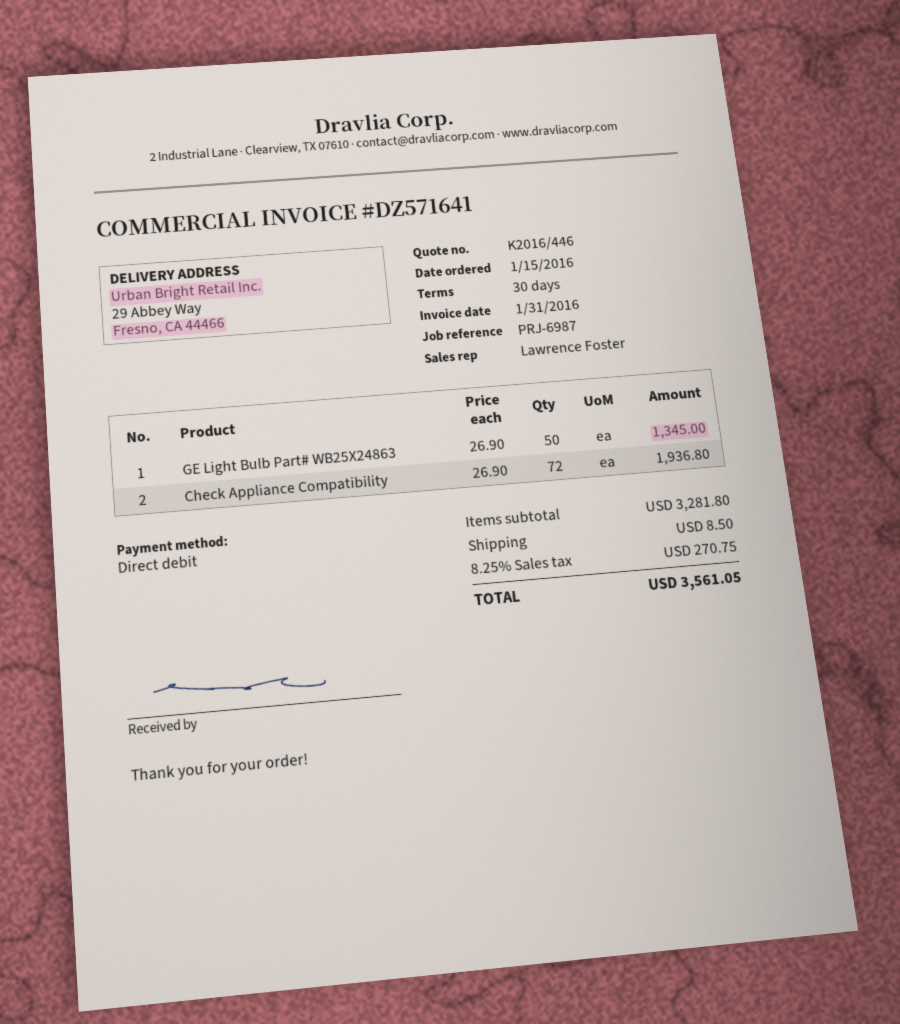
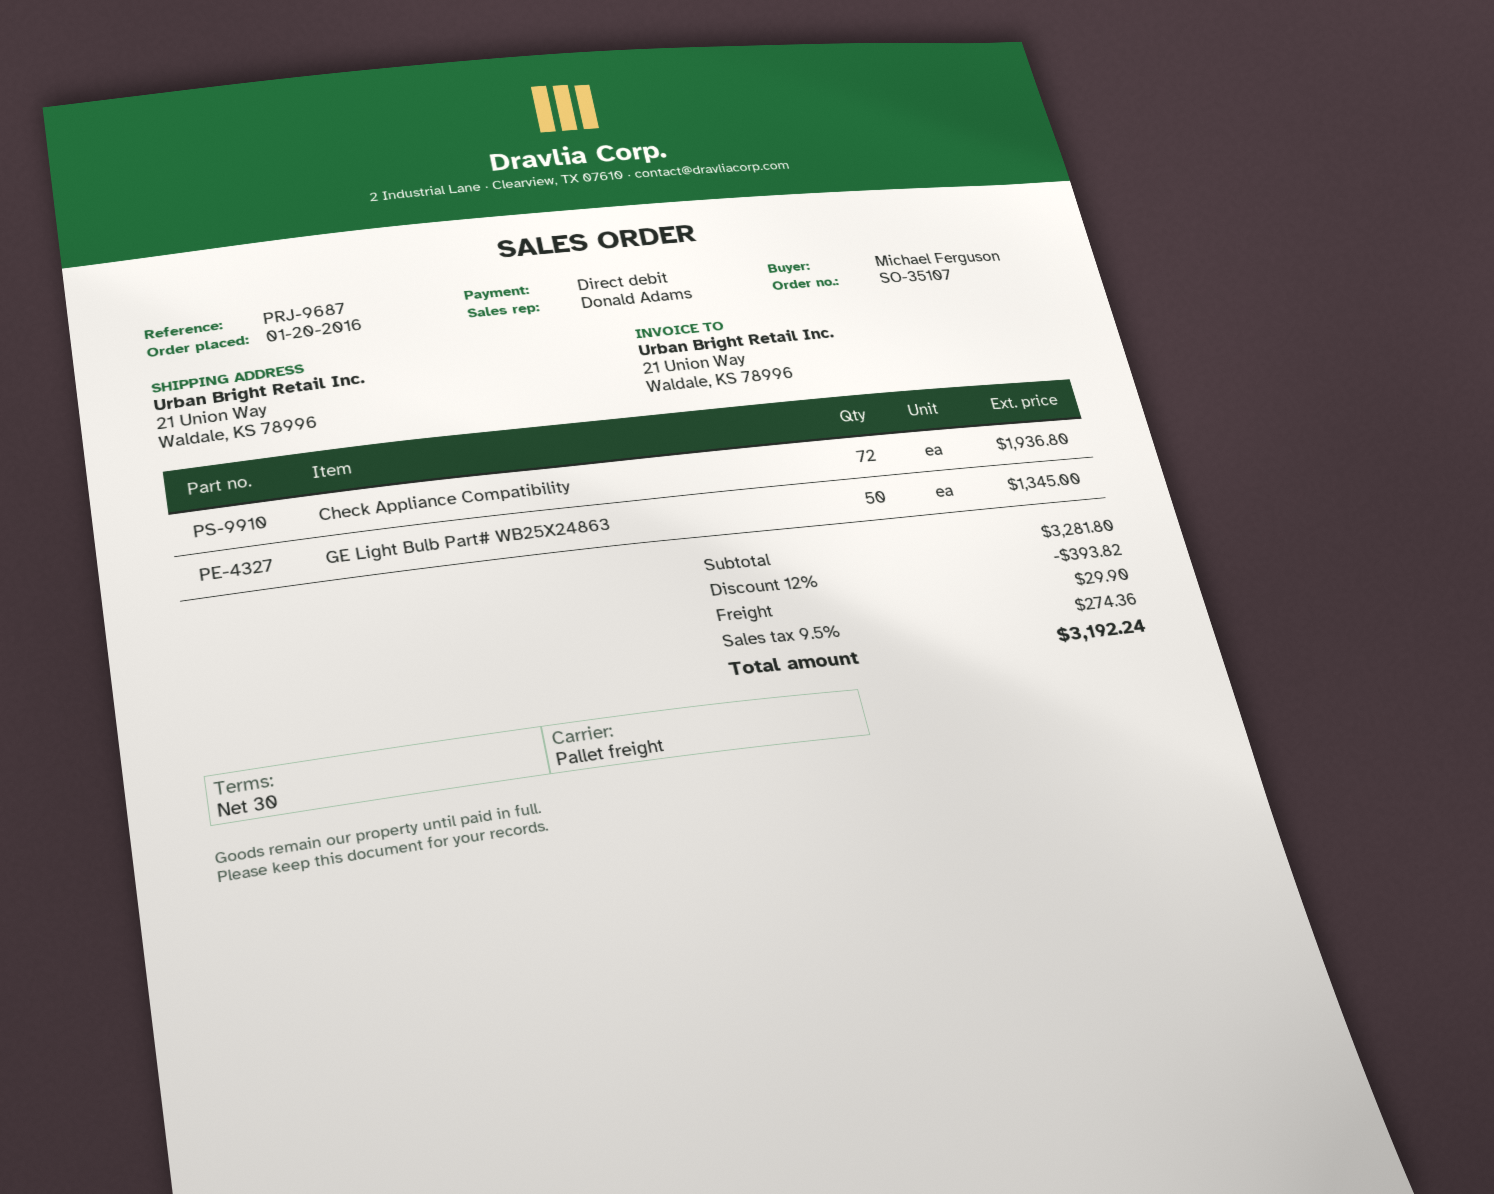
order date: 2016-01-15 -> 2016-01-20
reference: PRJ-6987 -> PRJ-9687
sales rep: Lawrence Foster -> Donald Adams
ship to: 29 Abbey Way, Fresno, CA 44466 -> 21 Union Way, Waldale, KS 78996
discount: none -> 12% = 393.82
shipping: 8.50 -> 29.90
tax: 8.25% = 270.75 -> 9.5% = 274.36
total: 3561.05 -> 3192.24

